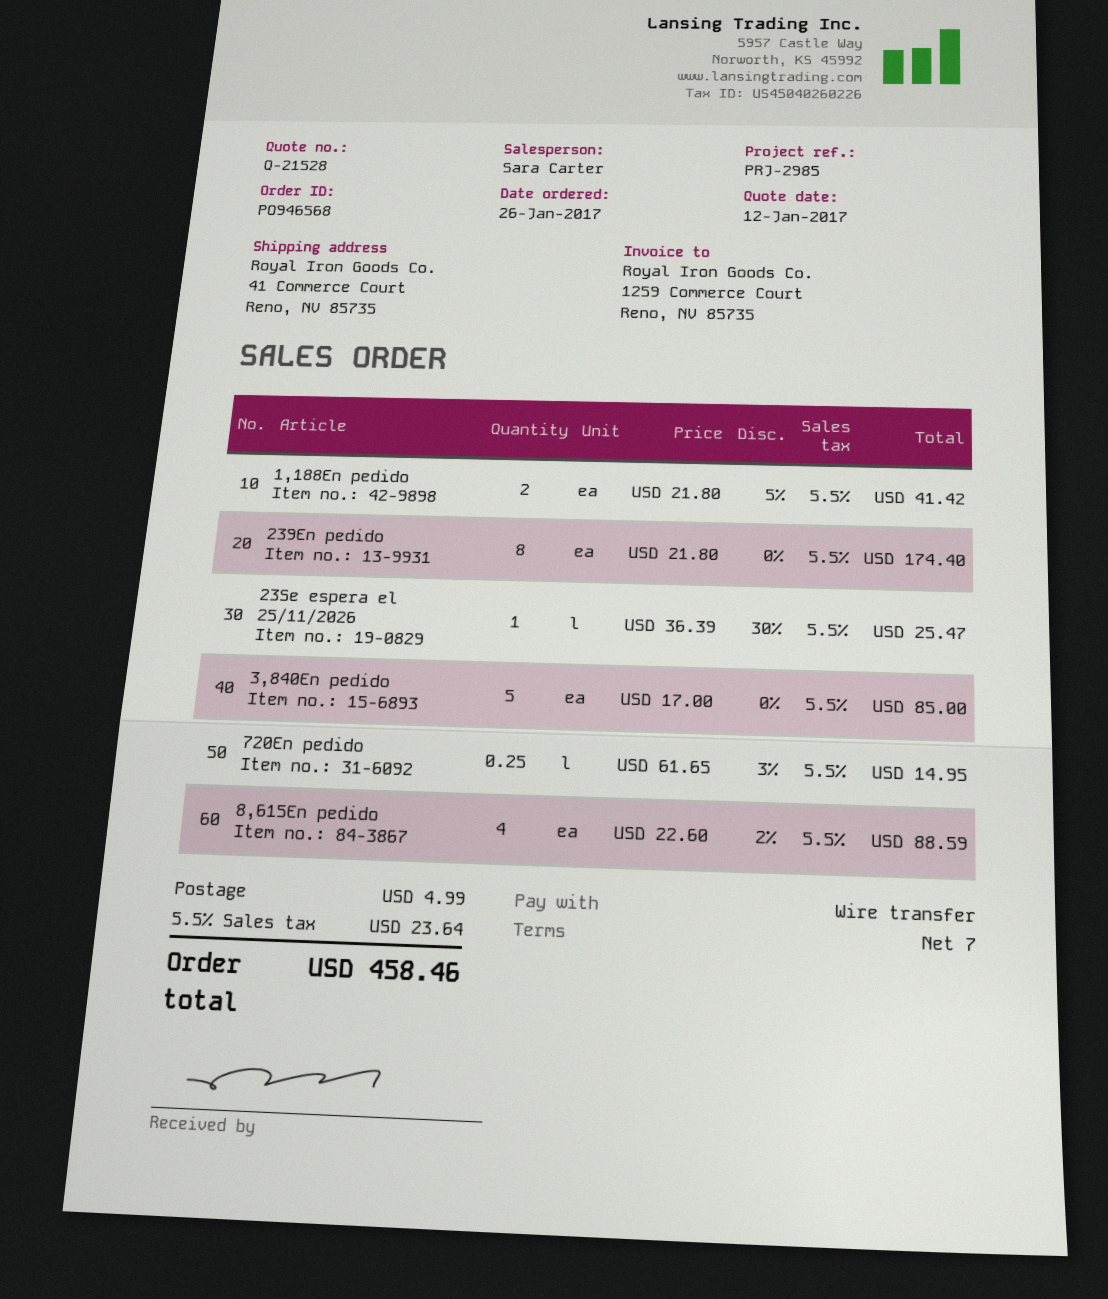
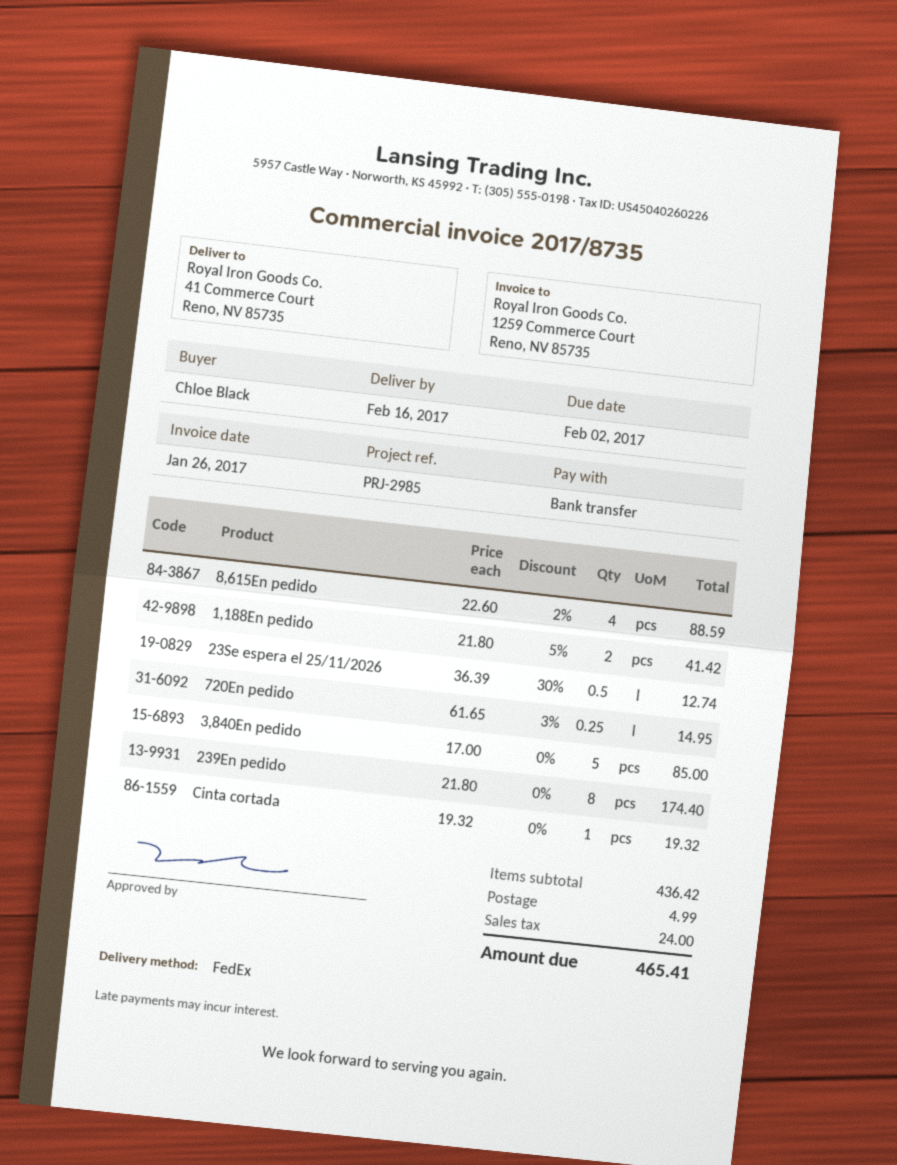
23Se espera el 25/11/2026: 1 x 36.39 - 30% = 25.47 -> 0.5 x 36.39 - 30% = 12.74
Cinta cortada: none -> 1 x 19.32 = 19.32
tax: 23.64 -> 24.00
total: 458.46 -> 465.41

